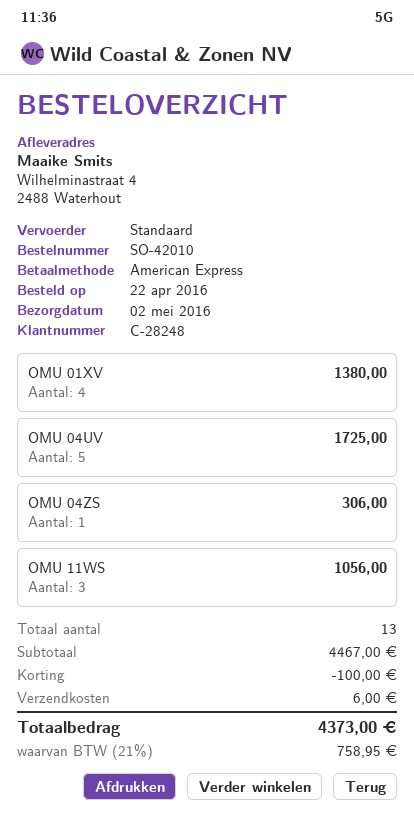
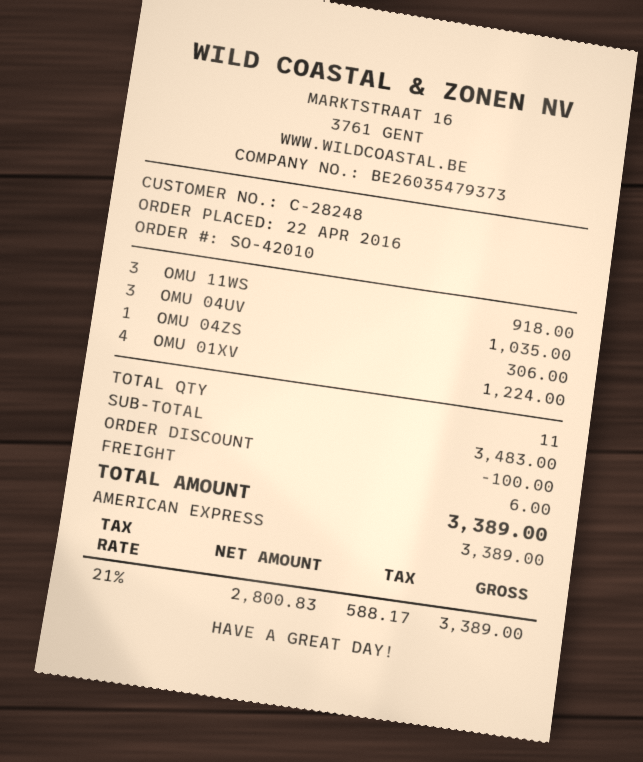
OMU 01XV: 4 for 1380.00 -> 4 for 1224.00
OMU 04UV: 5 for 1725.00 -> 3 for 1035.00
OMU 11WS: 3 for 1056.00 -> 3 for 918.00
total quantity: 13 -> 11
subtotal: 4467.00 -> 3483.00
tax: 21% = 758.95 -> 21% = 588.17
total: 4373.00 -> 3389.00

